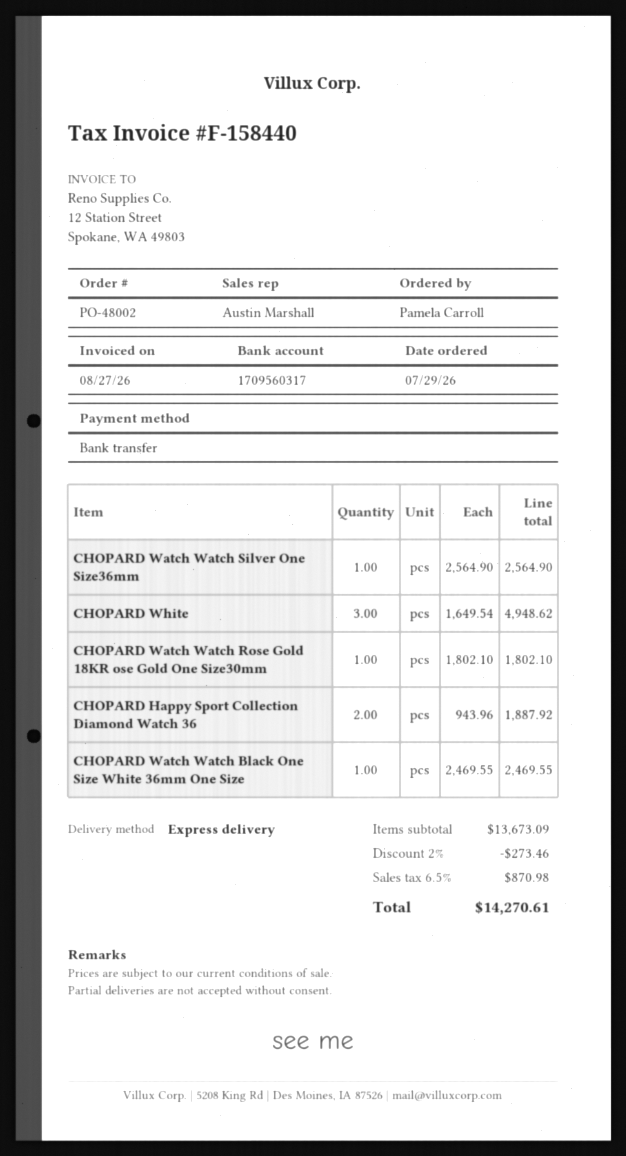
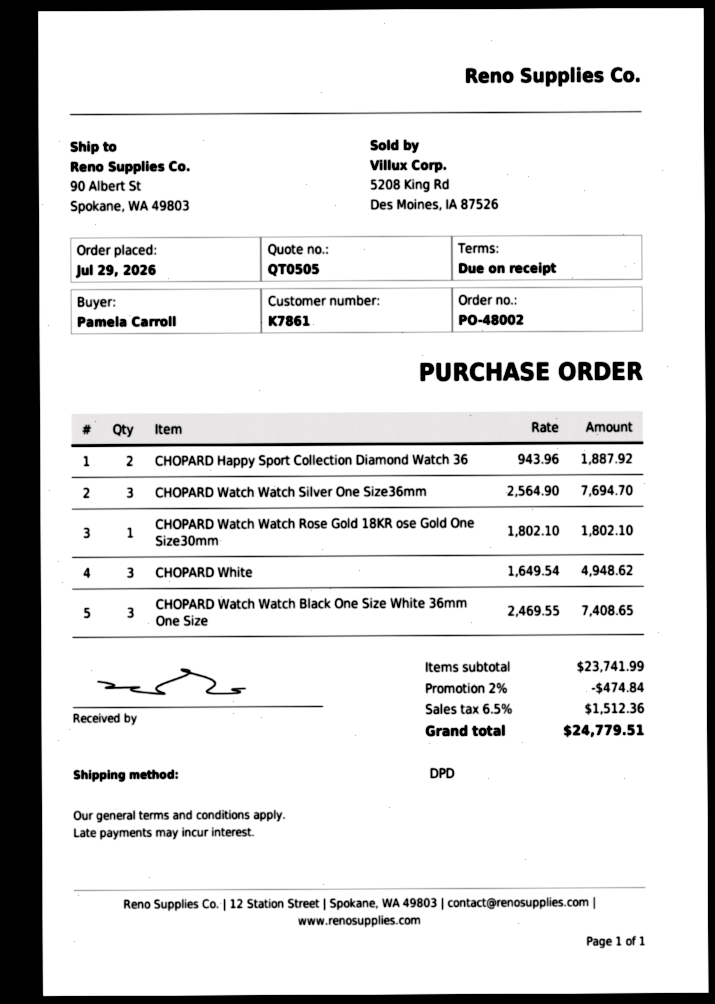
shipping method: express -> DPD
CHOPARD Watch Watch Silver One Size36mm: 1 x 2564.90 = 2564.90 -> 3 x 2564.90 = 7694.70
CHOPARD Watch Watch Black One Size White 36mm One Size: 1 x 2469.55 = 2469.55 -> 3 x 2469.55 = 7408.65
subtotal: 13673.09 -> 23741.99
discount: 2% = 273.46 -> 2% = 474.84
tax: 6.5% = 870.98 -> 6.5% = 1512.36
total: 14270.61 -> 24779.51

